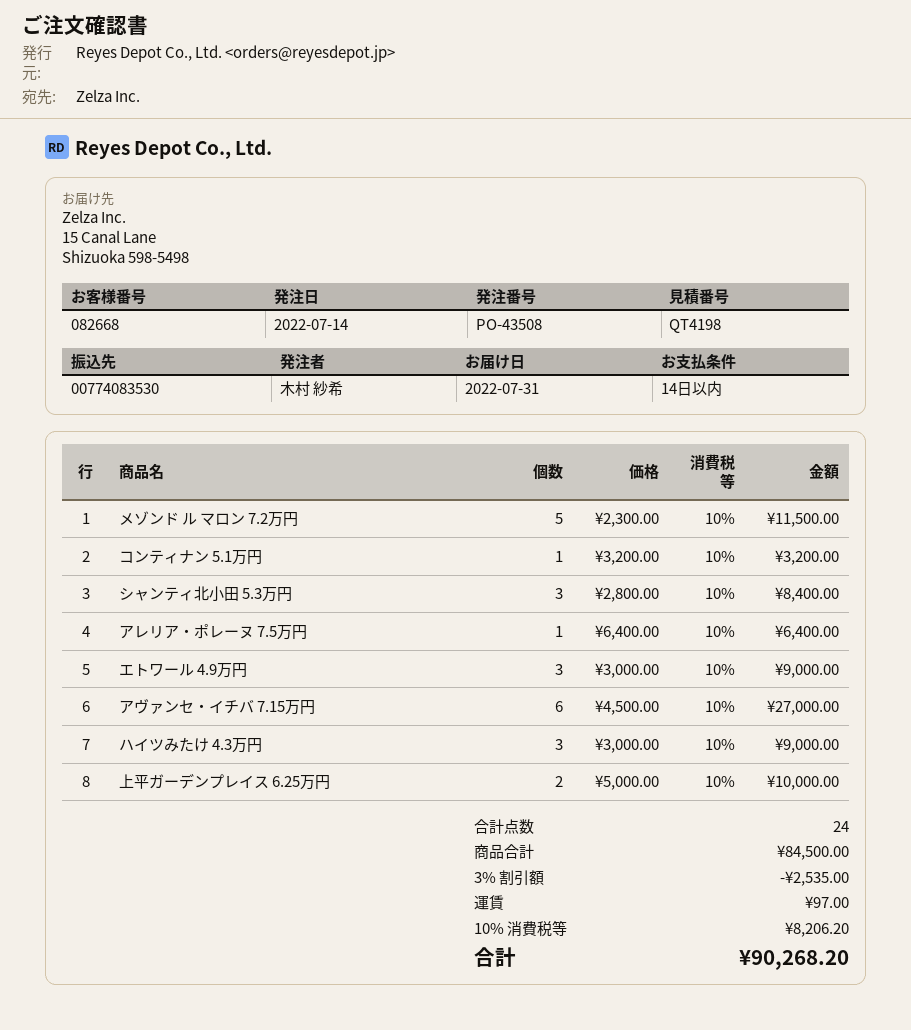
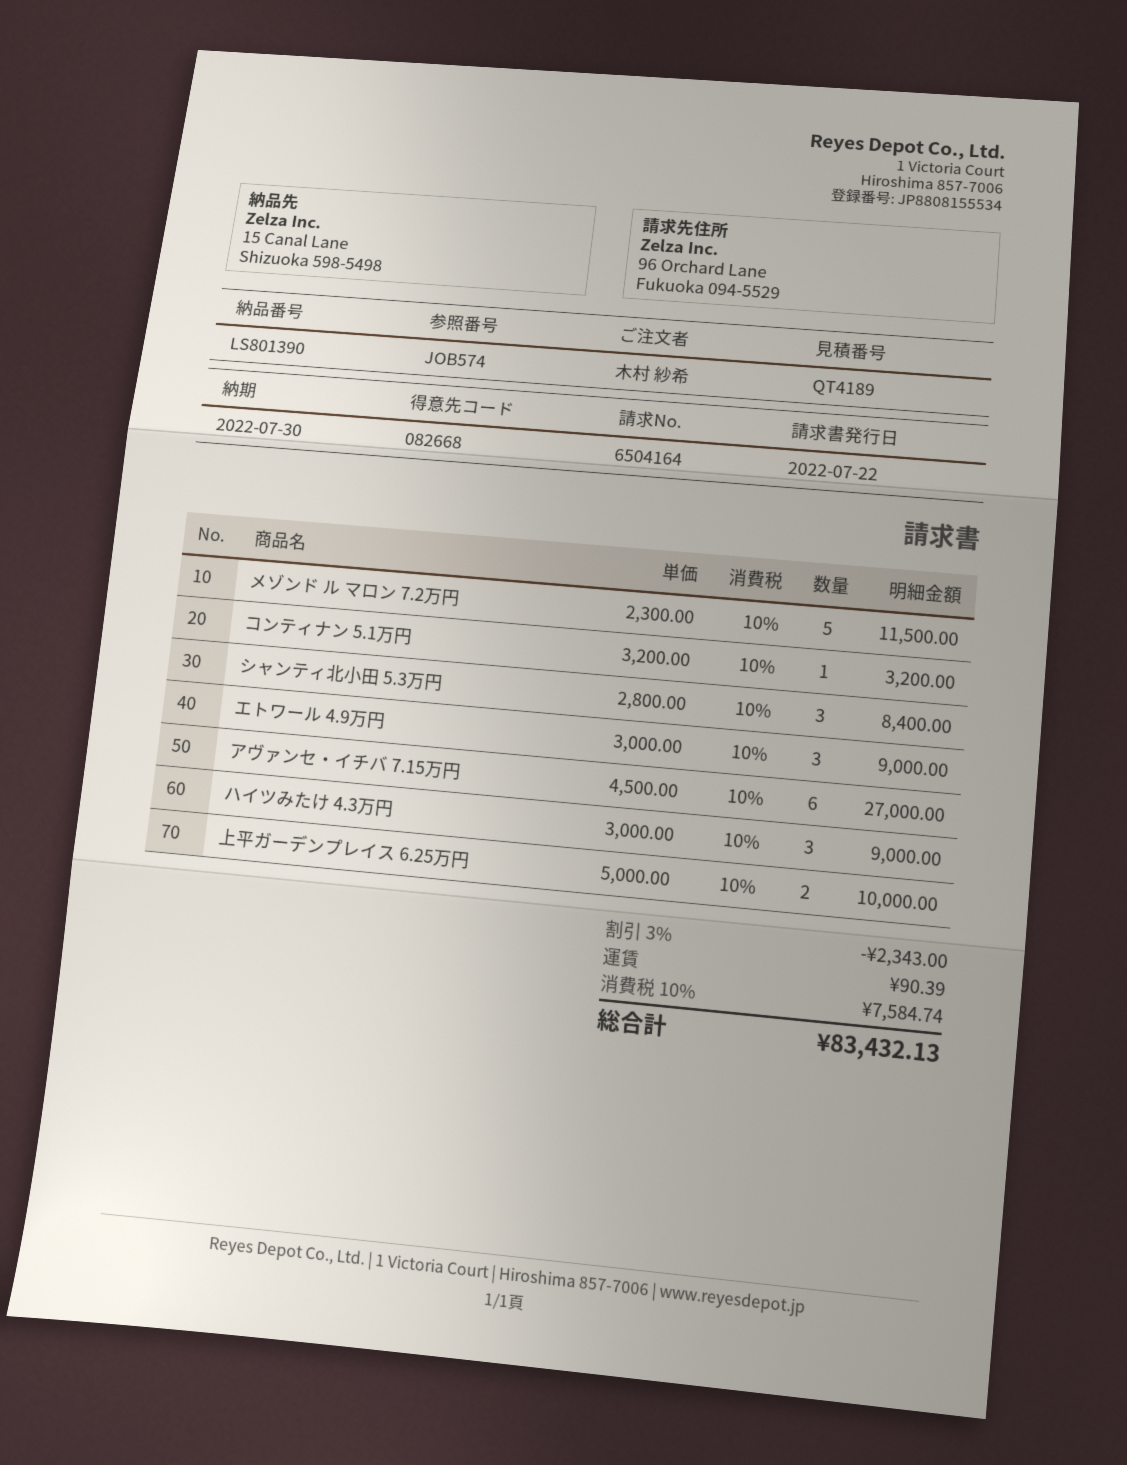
quote number: QT4198 -> QT4189
delivery date: 2022-07-31 -> 2022-07-30
アレリア・ポレーヌ 7.5万円: 1 x 6400.00 = 6400.00 -> none
discount: 3% = 2535.00 -> 3% = 2343.00
shipping: 97.00 -> 90.39
tax: 10% = 8206.20 -> 10% = 7584.74
total: 90268.20 -> 83432.13

